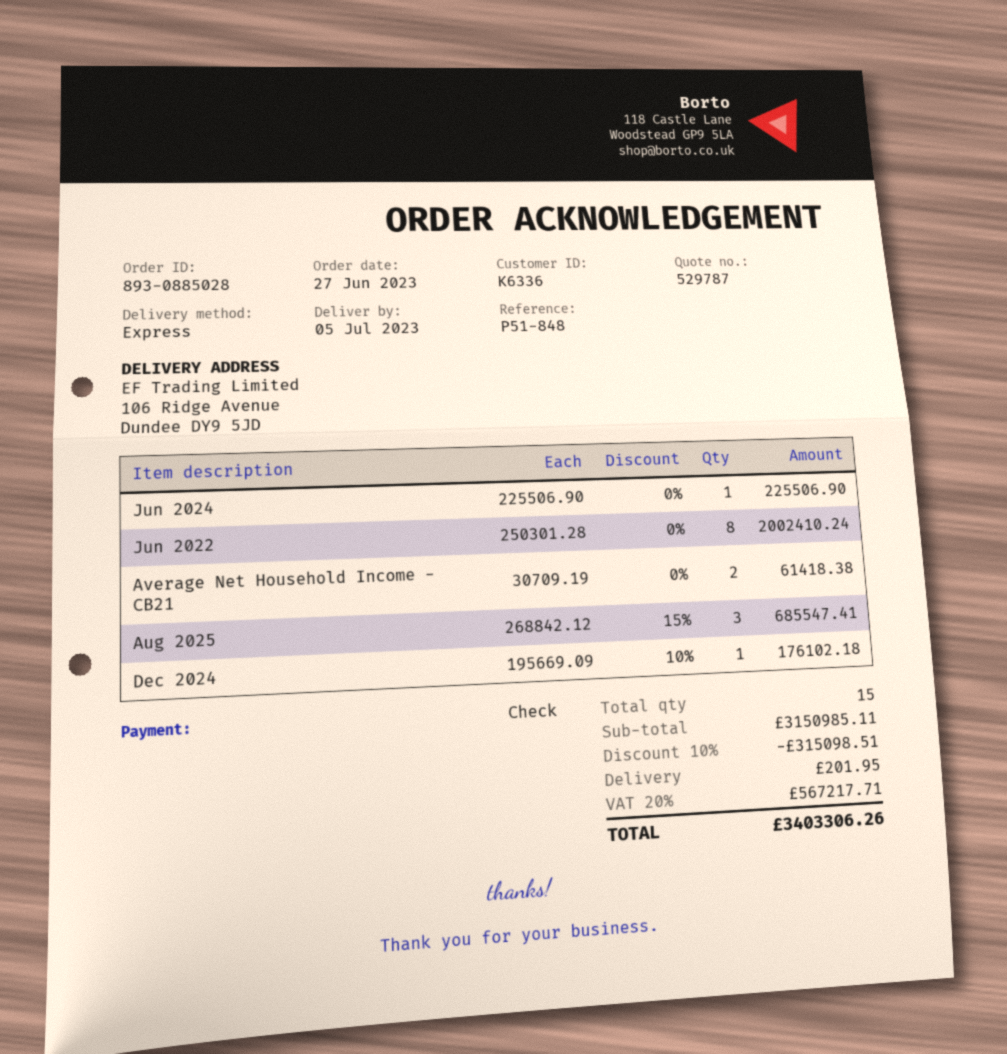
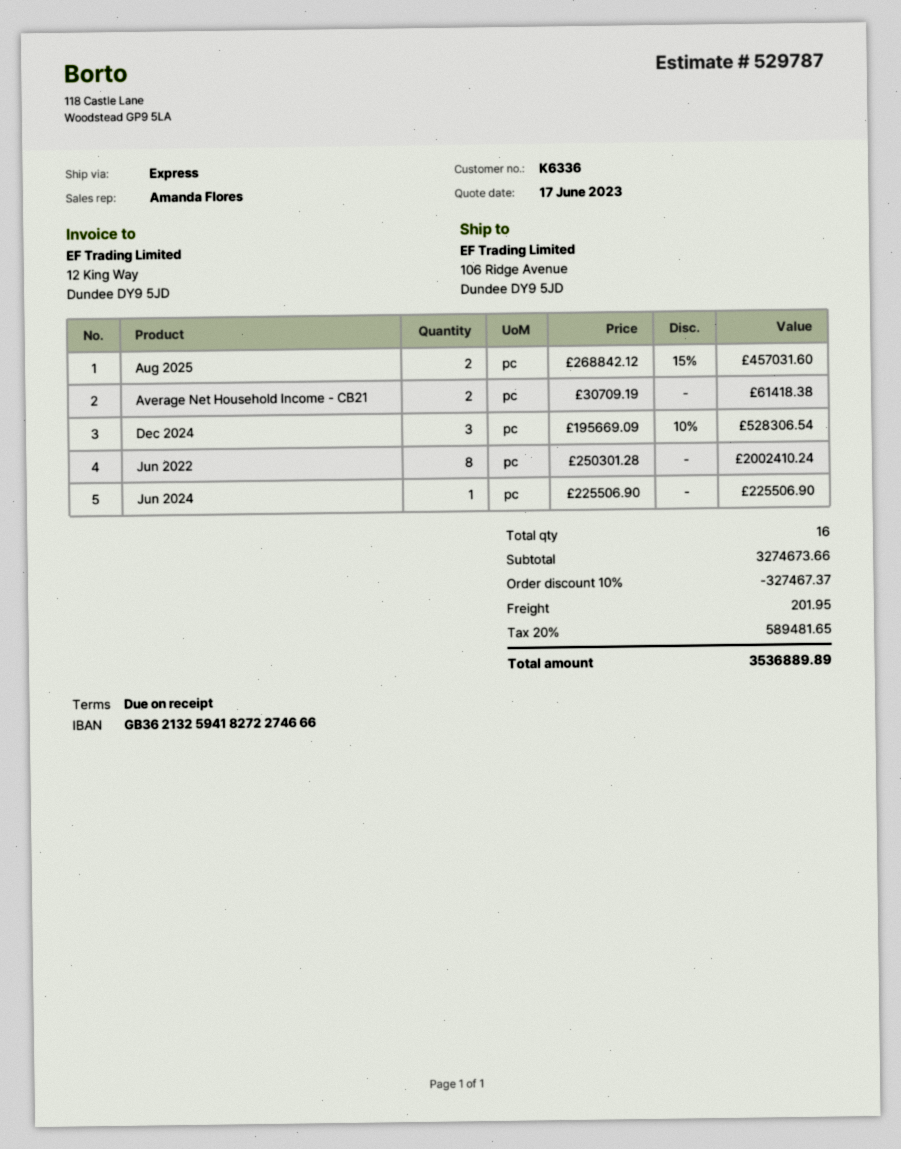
Aug 2025: 3 x 268842.12 - 15% = 685547.41 -> 2 x 268842.12 - 15% = 457031.60
Dec 2024: 1 x 195669.09 - 10% = 176102.18 -> 3 x 195669.09 - 10% = 528306.54
total quantity: 15 -> 16
subtotal: 3150985.11 -> 3274673.66
discount: 10% = 315098.51 -> 10% = 327467.37
tax: 20% = 567217.71 -> 20% = 589481.65
total: 3403306.26 -> 3536889.89

